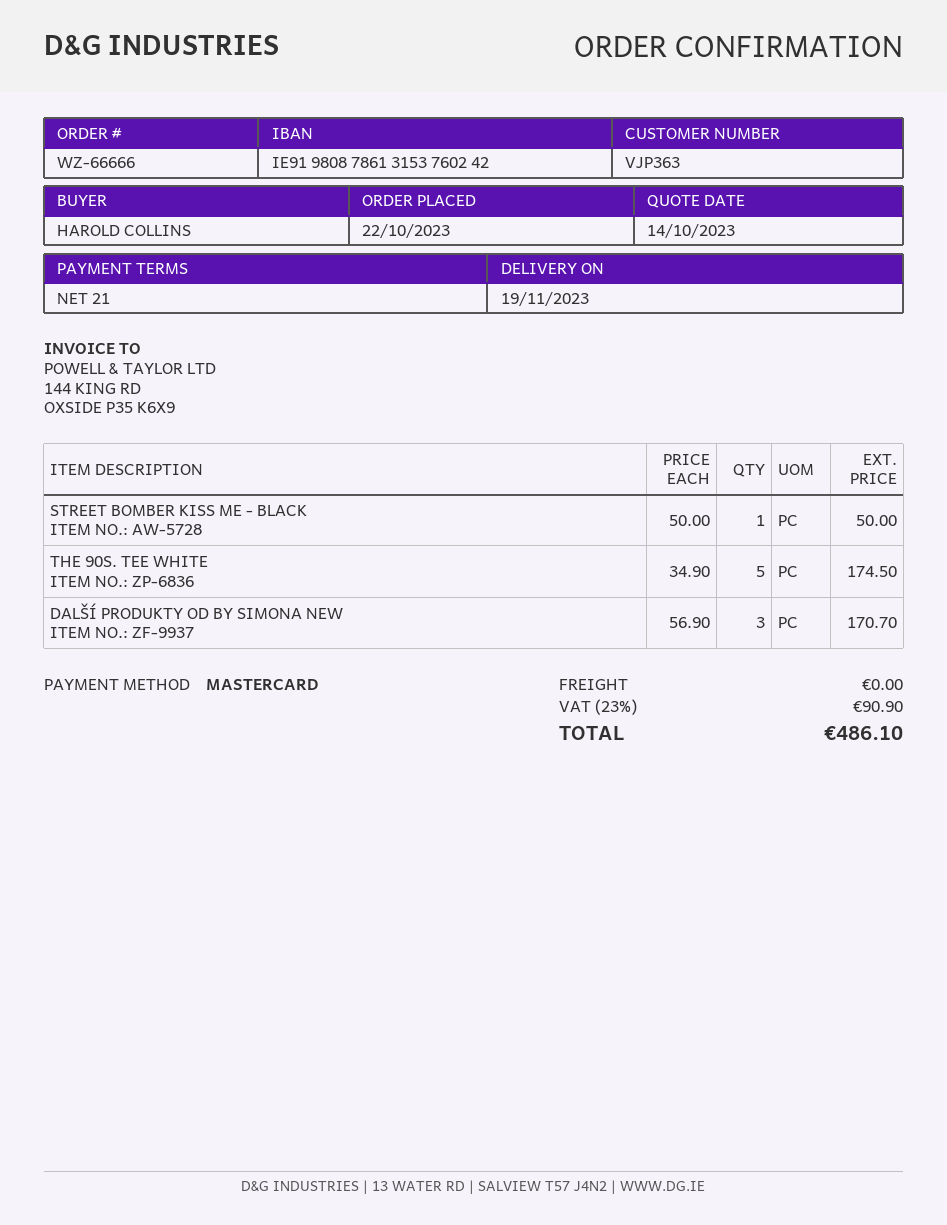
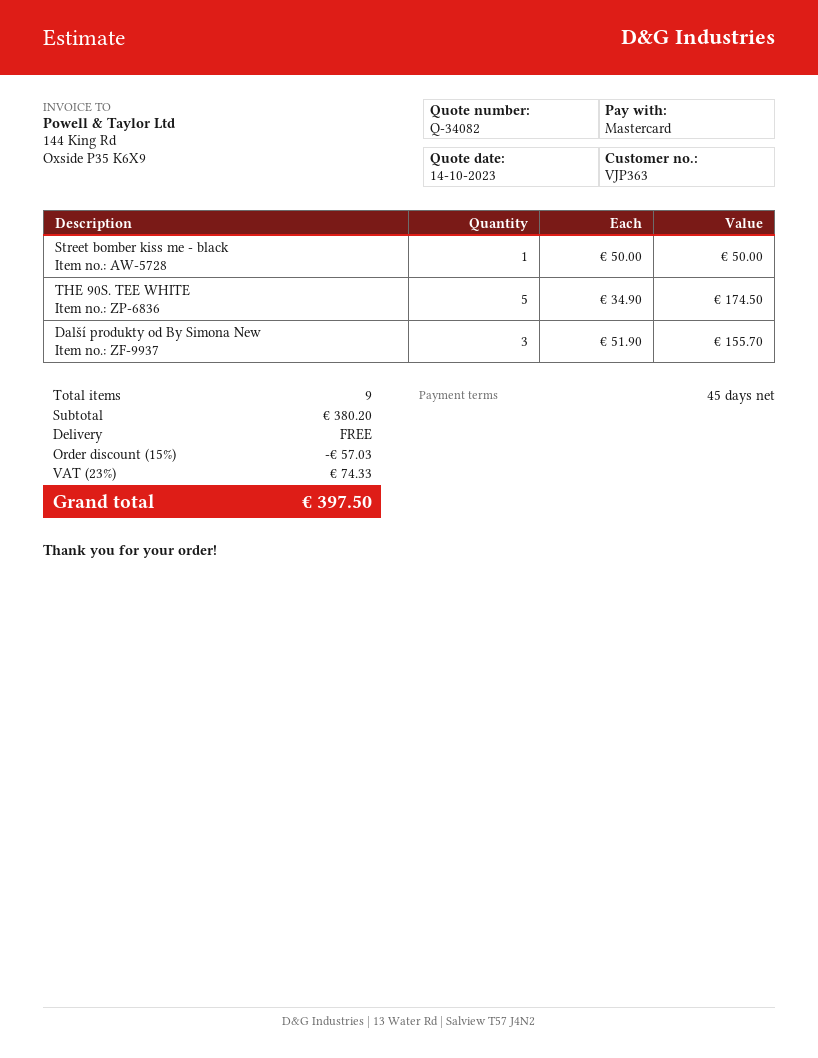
payment terms: 21 days -> 45 days
DALŠÍ PRODUKTY OD BY SIMONA NEW: 3 x 56.90 = 170.70 -> 3 x 51.90 = 155.70
discount: none -> 15% = 57.03
tax: 23% = 90.90 -> 23% = 74.33
total: 486.10 -> 397.50

